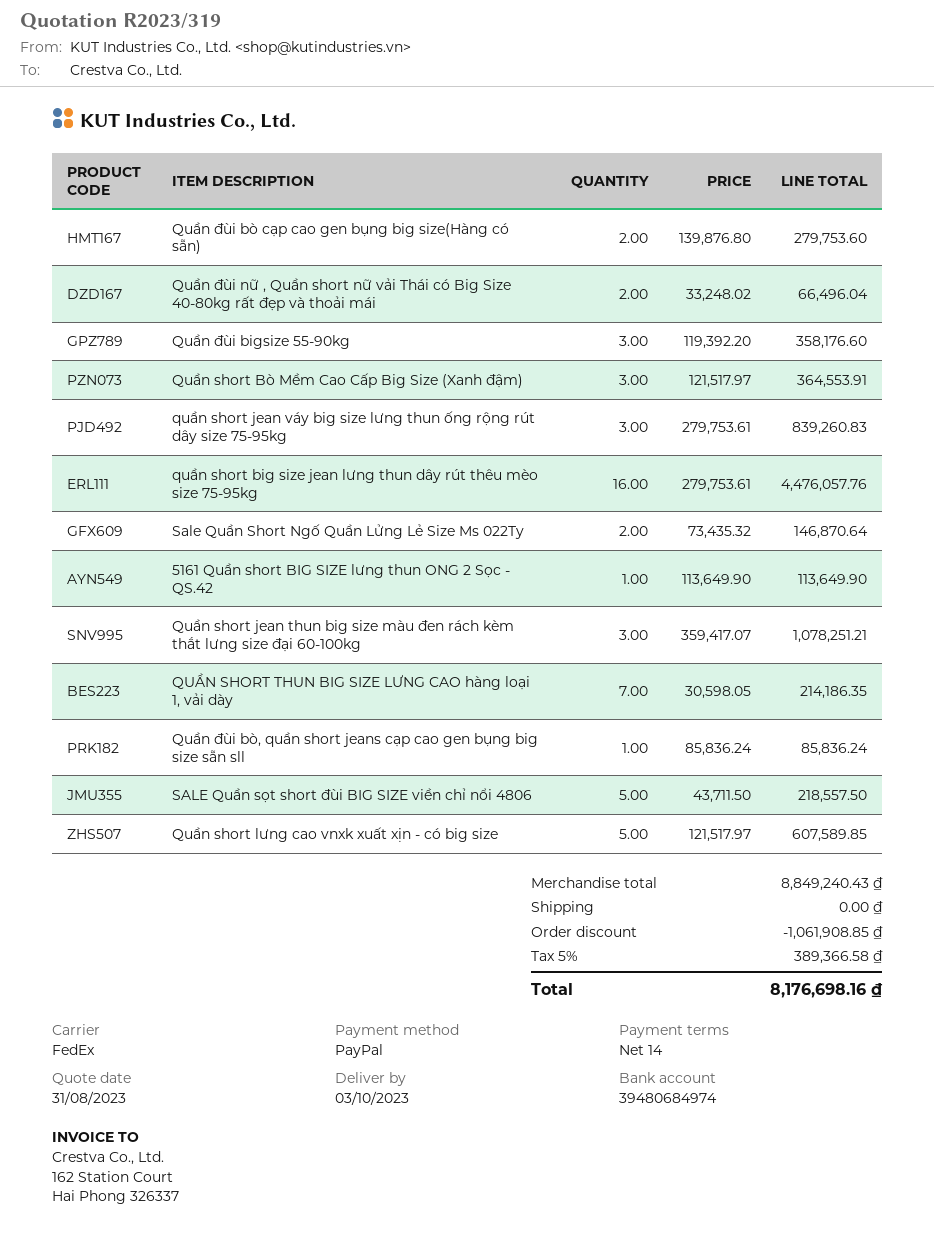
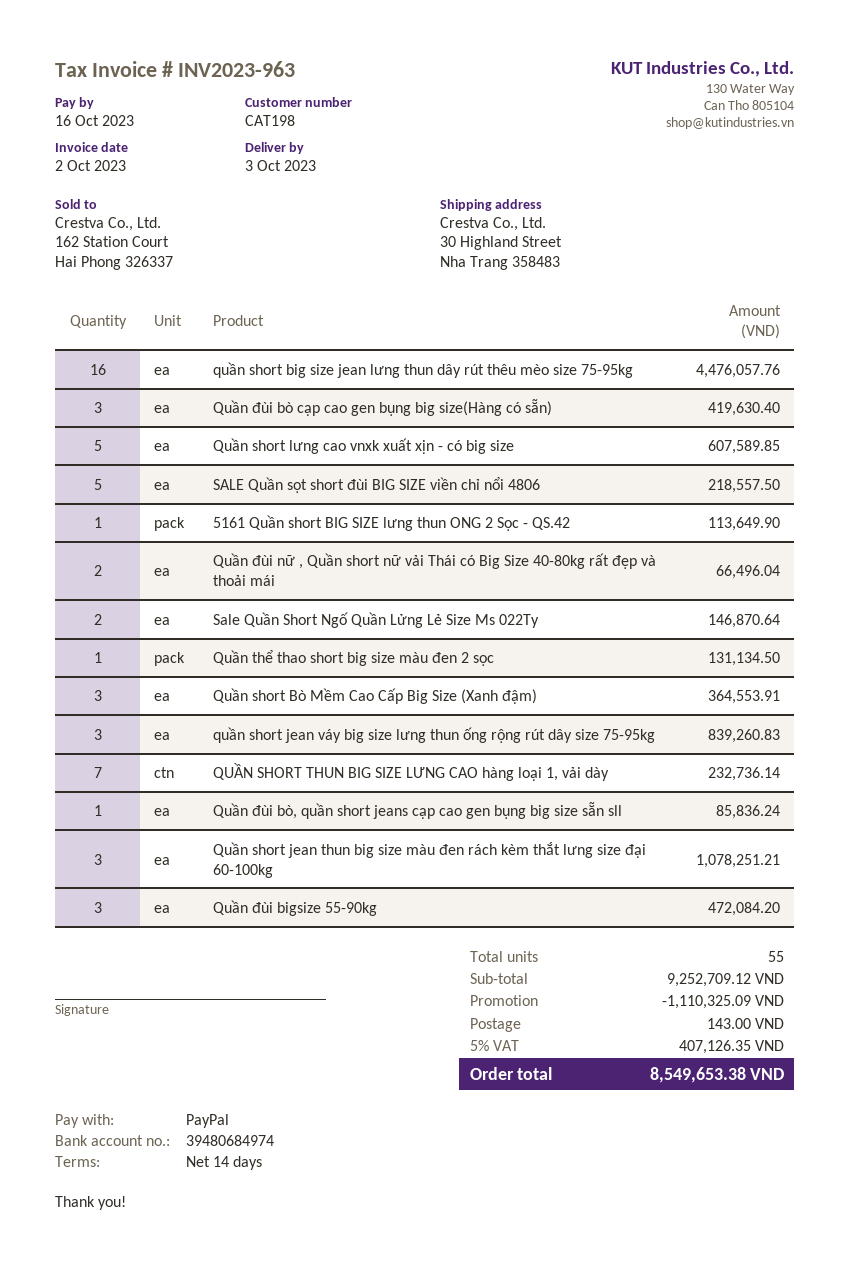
Quần đùi bò cạp cao gen bụng big size(Hàng có sẵn): 2 for 279753.60 -> 3 for 419630.40
Quần đùi bigsize 55-90kg: 3 for 358176.60 -> 3 for 472084.20
QUẦN SHORT THUN BIG SIZE LƯNG CAO hàng loại 1, vải dày: 7 for 214186.35 -> 7 for 232736.14
Quần thể thao short big size màu đen 2 sọc: none -> 1 for 131134.50
subtotal: 8849240.43 -> 9252709.12
discount: 1061908.85 -> 1110325.09
shipping: 0.00 -> 143.00
tax: 5% = 389366.58 -> 5% = 407126.35
total: 8176698.16 -> 8549653.38

